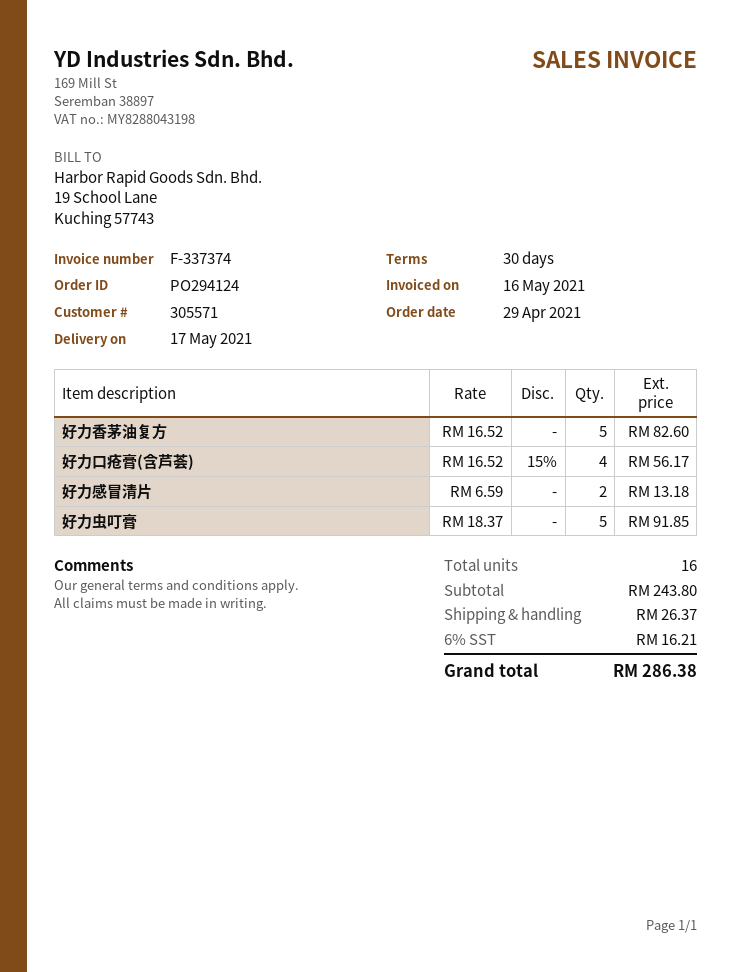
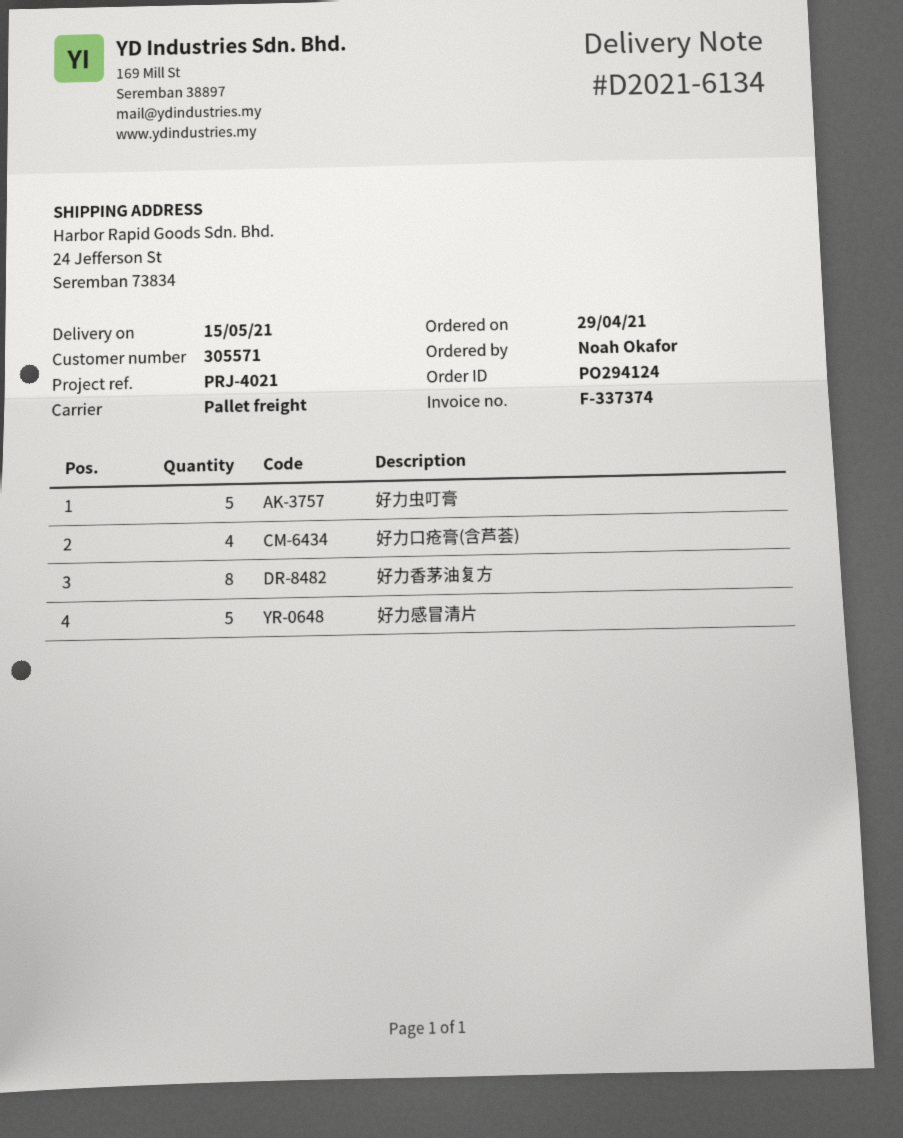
delivery date: 2021-05-17 -> 2021-05-15
好力香茅油复方: 5 -> 8
好力感冒清片: 2 -> 5

